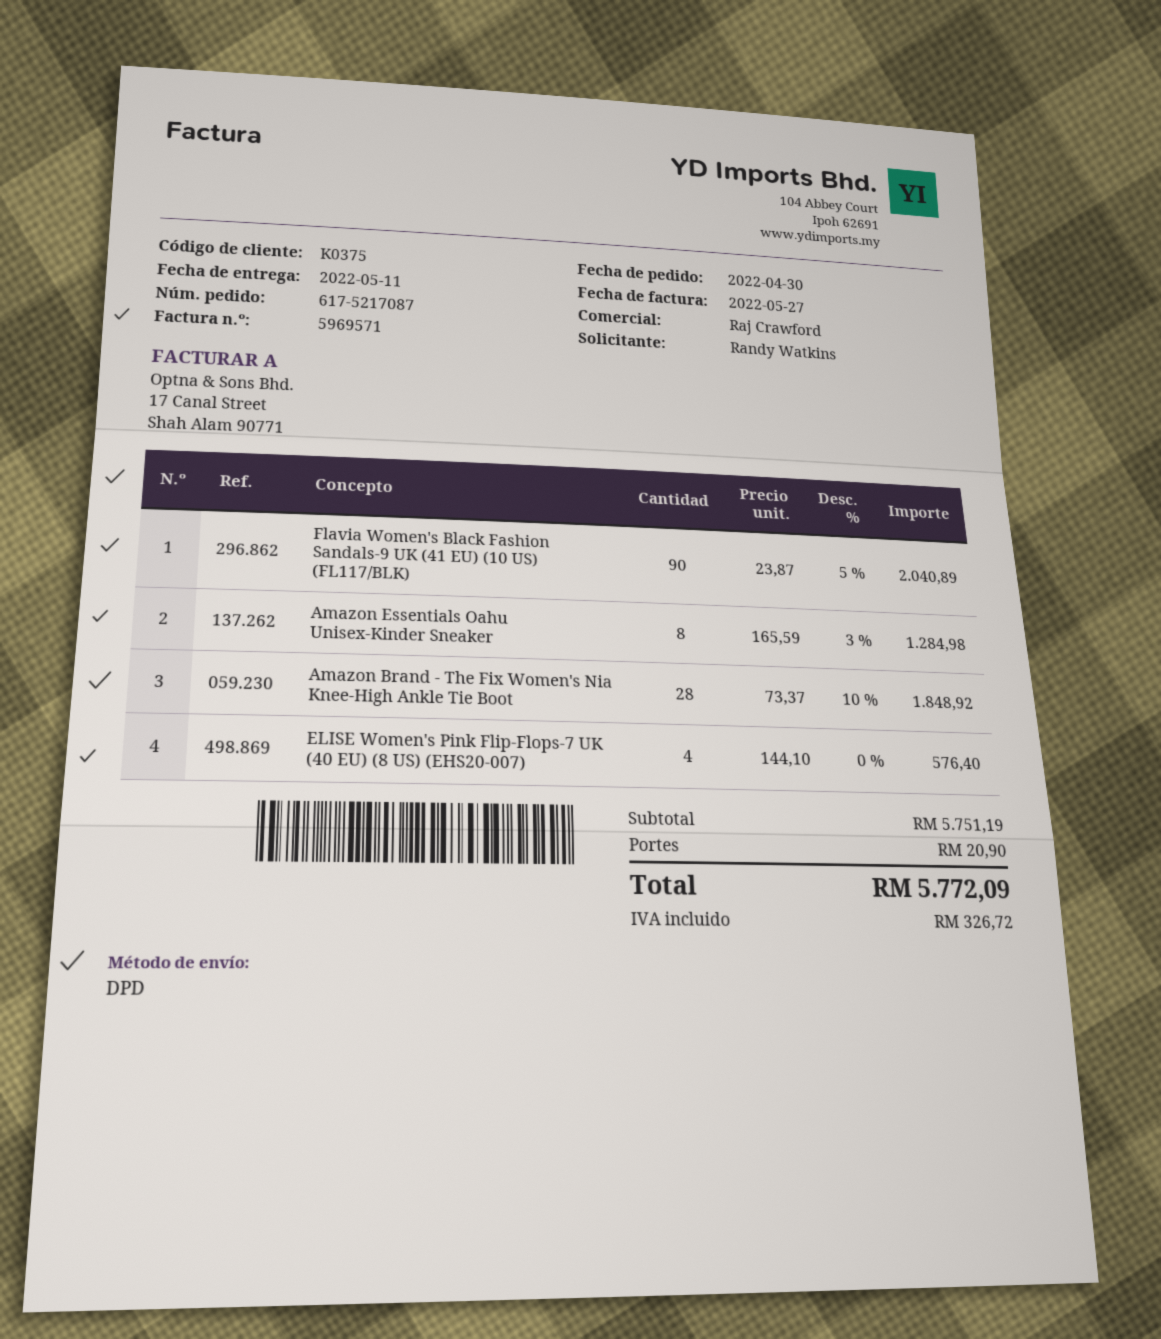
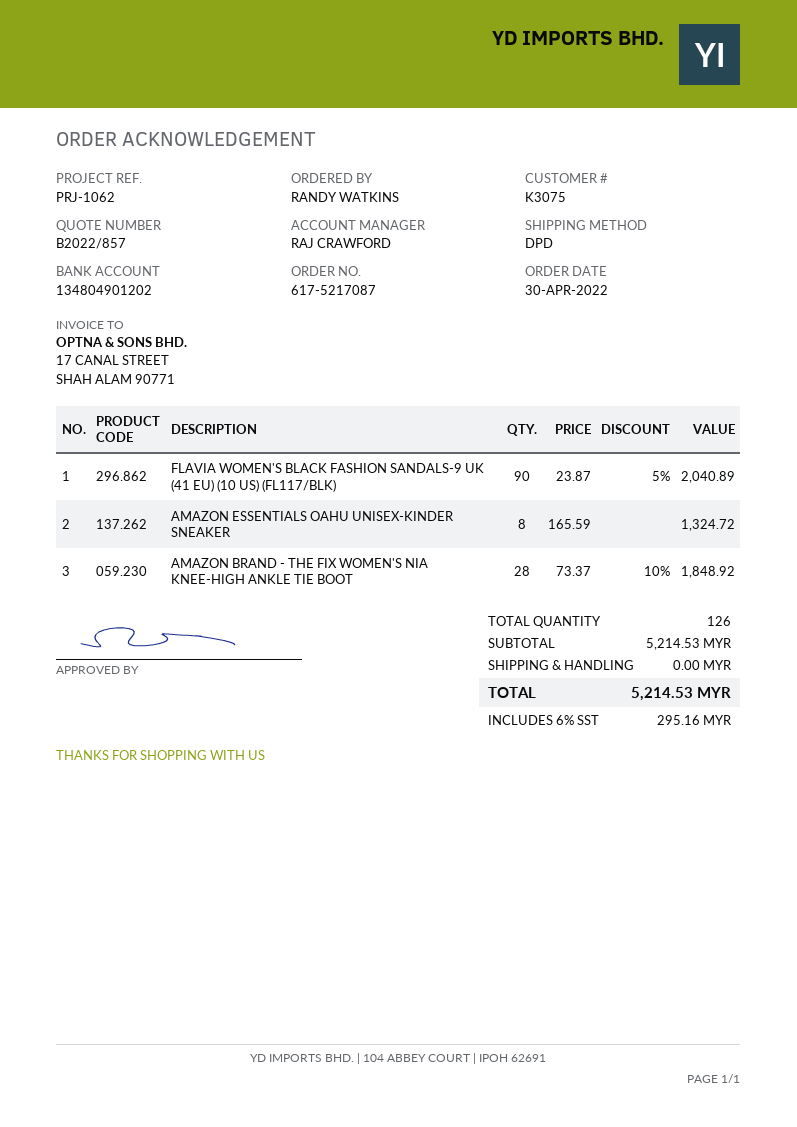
customer number: K0375 -> K3075
Amazon Essentials Oahu Unisex-Kinder Sneaker: 8 x 165.59 - 3% = 1284.98 -> 8 x 165.59 = 1324.72
ELISE Women's Pink Flip-Flops-7 UK (40 EU) (8 US) (EHS20-007): 4 x 144.10 = 576.40 -> none
subtotal: 5751.19 -> 5214.53
shipping: 20.90 -> 0.00
tax: 326.72 -> 295.16
total: 5772.09 -> 5214.53

